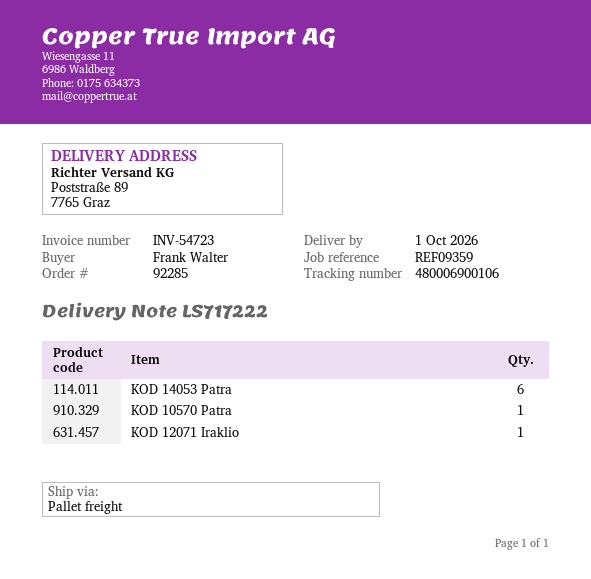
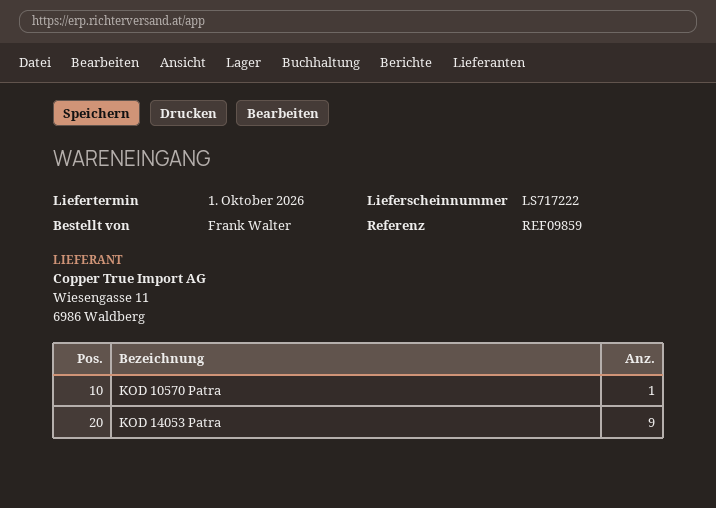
reference: REF09359 -> REF09859
KOD 14053 Patra: 6 -> 9
KOD 12071 Iraklio: 1 -> none

